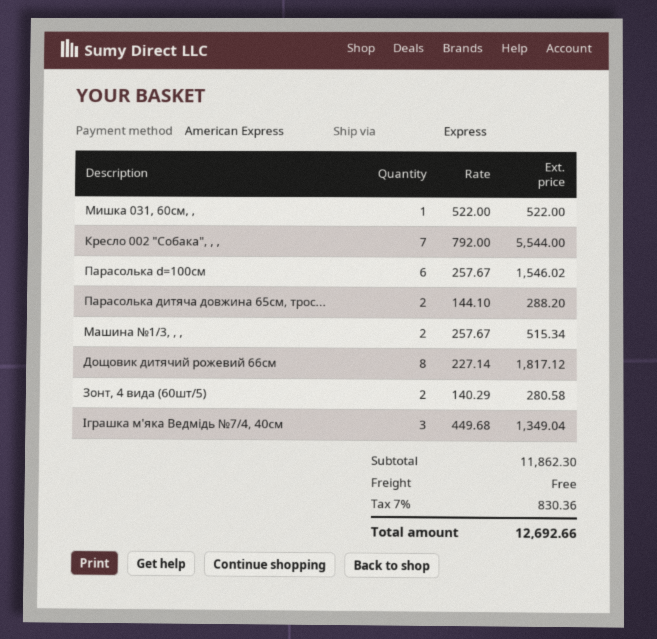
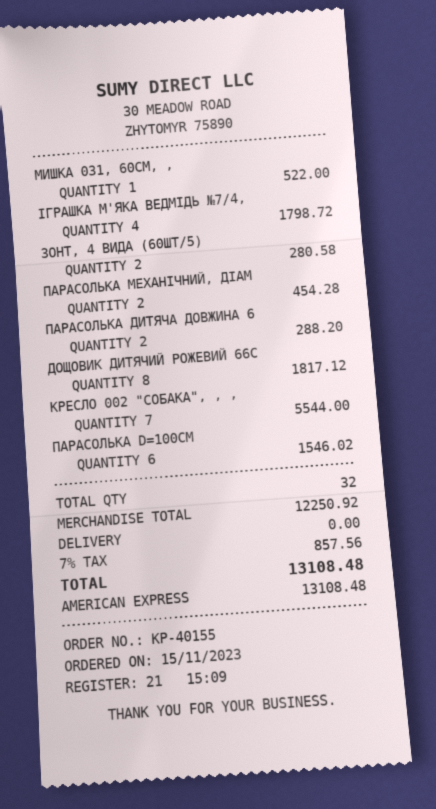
Машина №1/3, , ,: 2 for 515.34 -> none
Іграшка м'яка Ведмідь №7/4, 40см: 3 for 1349.04 -> 4 for 1798.72
ПАРАСОЛЬКА МЕХАНІЧНИЙ, ДІАМ: none -> 2 for 454.28
subtotal: 11862.30 -> 12250.92
tax: 7% = 830.36 -> 7% = 857.56
total: 12692.66 -> 13108.48

